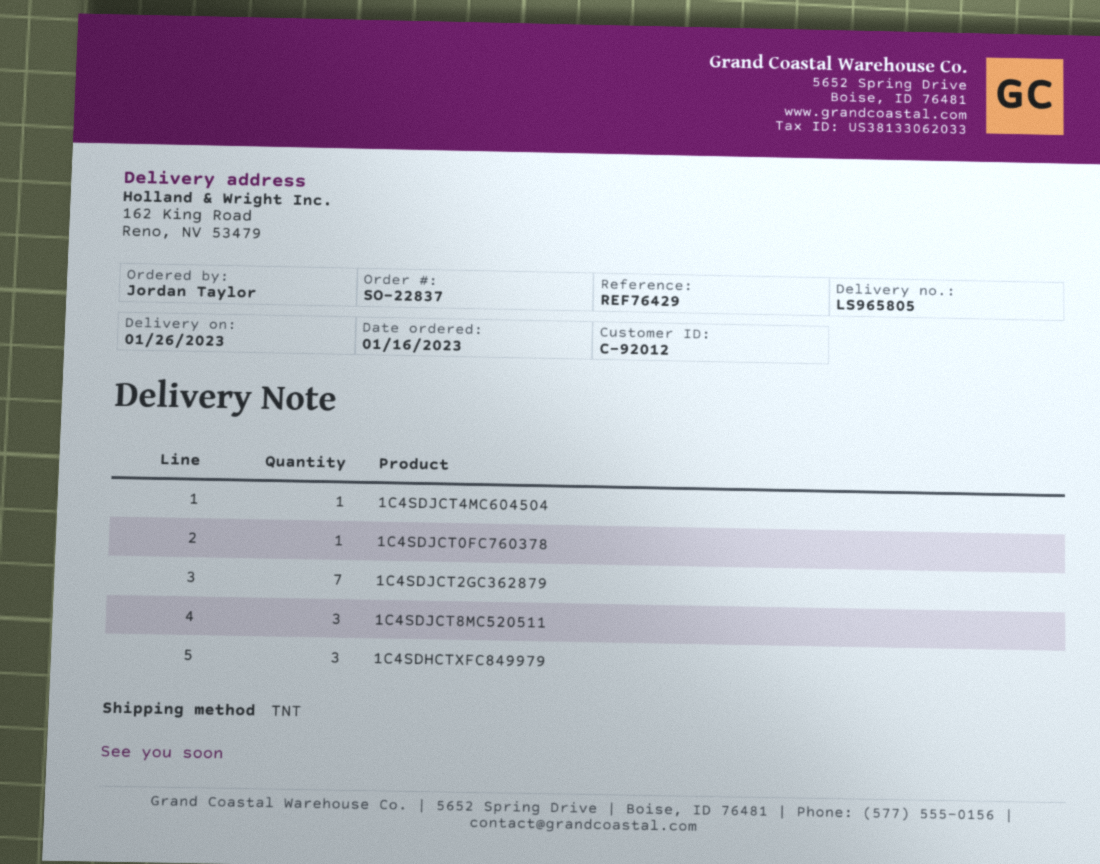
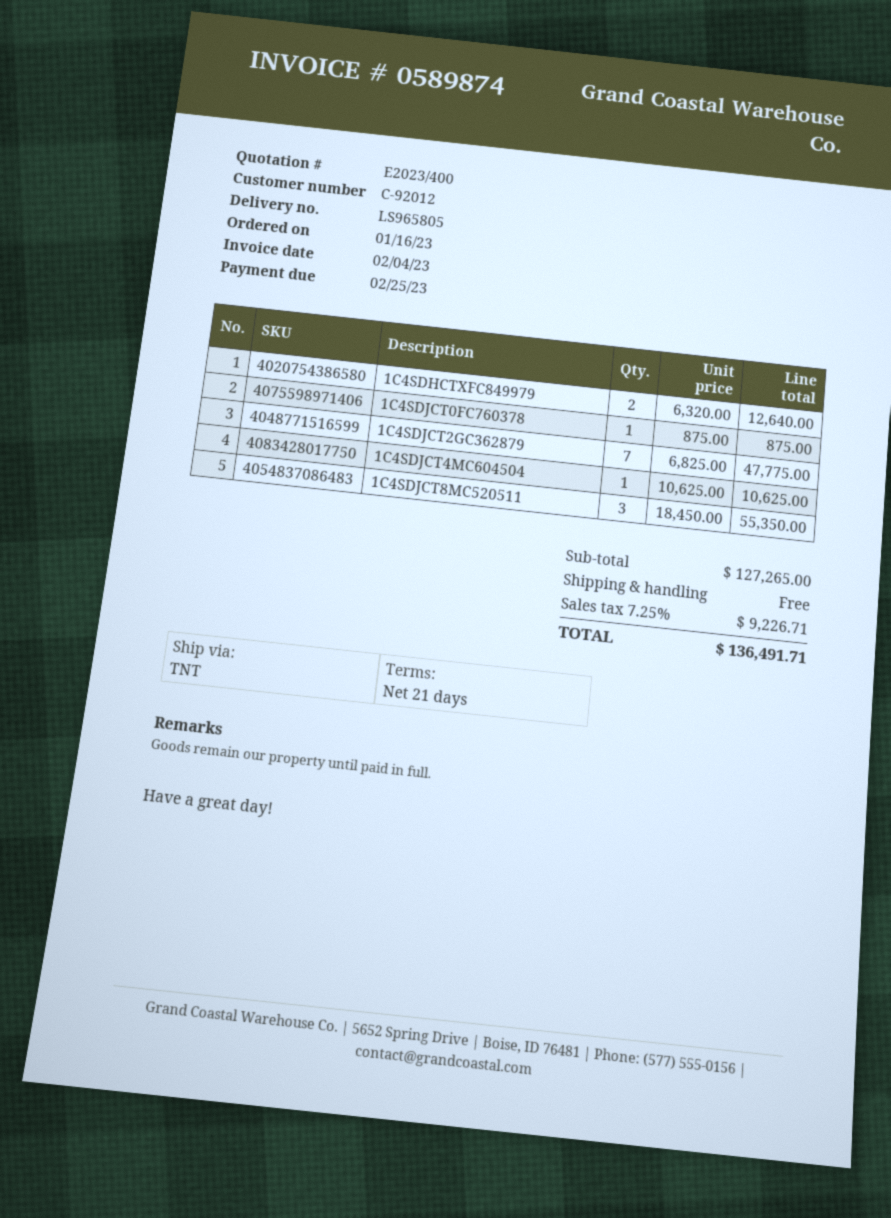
1C4SDHCTXFC849979: 3 -> 2

